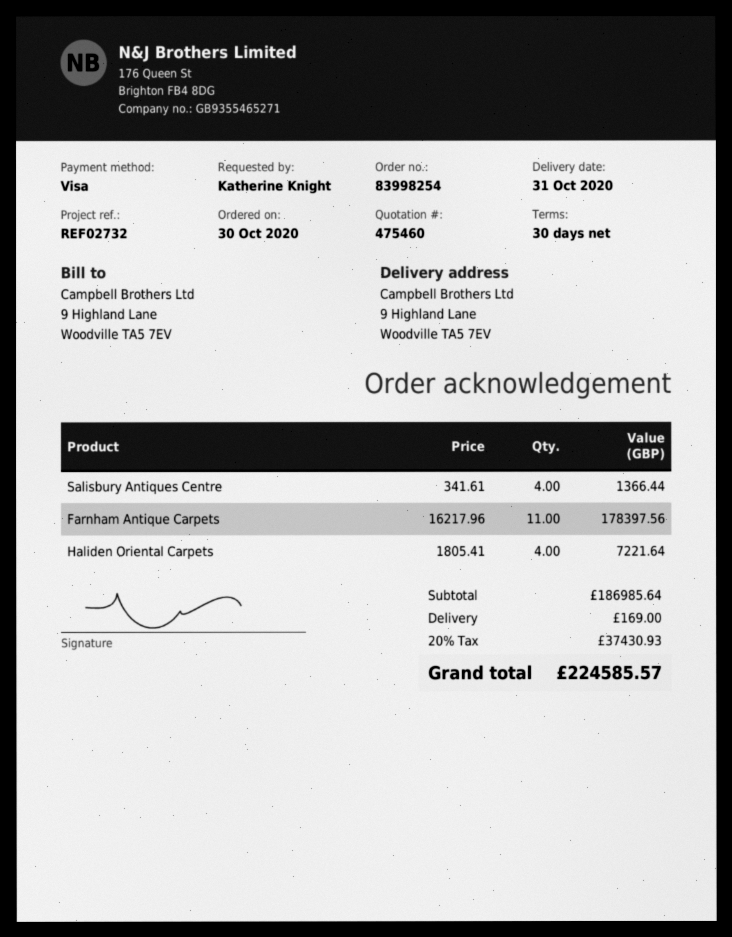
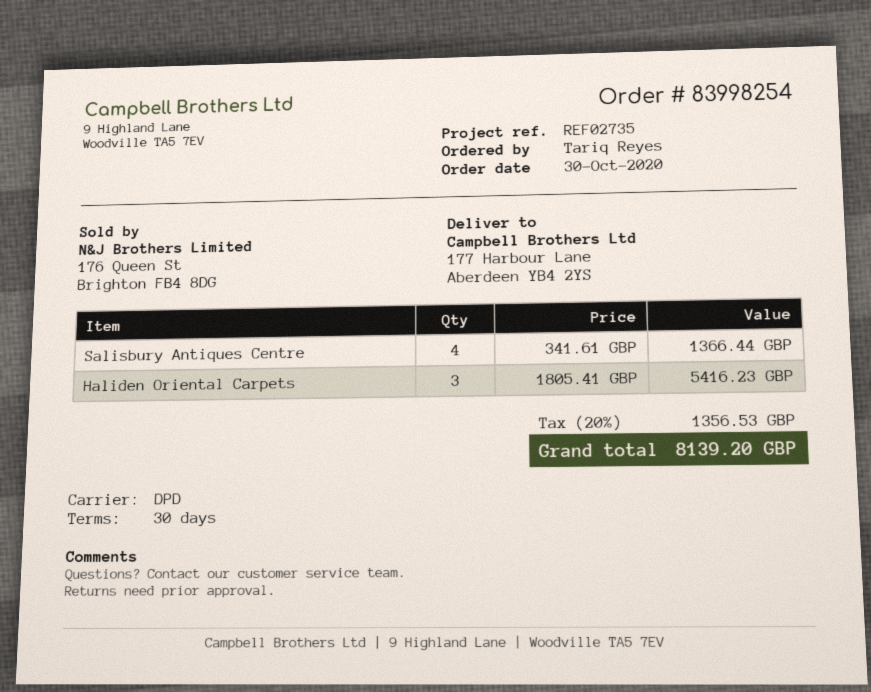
reference: REF02732 -> REF02735
ordered by: Katherine Knight -> Tariq Reyes
ship to: 9 Highland Lane, Woodville TA5 7EV -> 177 Harbour Lane, Aberdeen YB4 2YS
Farnham Antique Carpets: 11 x 16217.96 = 178397.56 -> none
Haliden Oriental Carpets: 4 x 1805.41 = 7221.64 -> 3 x 1805.41 = 5416.23
shipping: 169.00 -> none
tax: 20% = 37430.93 -> 20% = 1356.53
total: 224585.57 -> 8139.20

